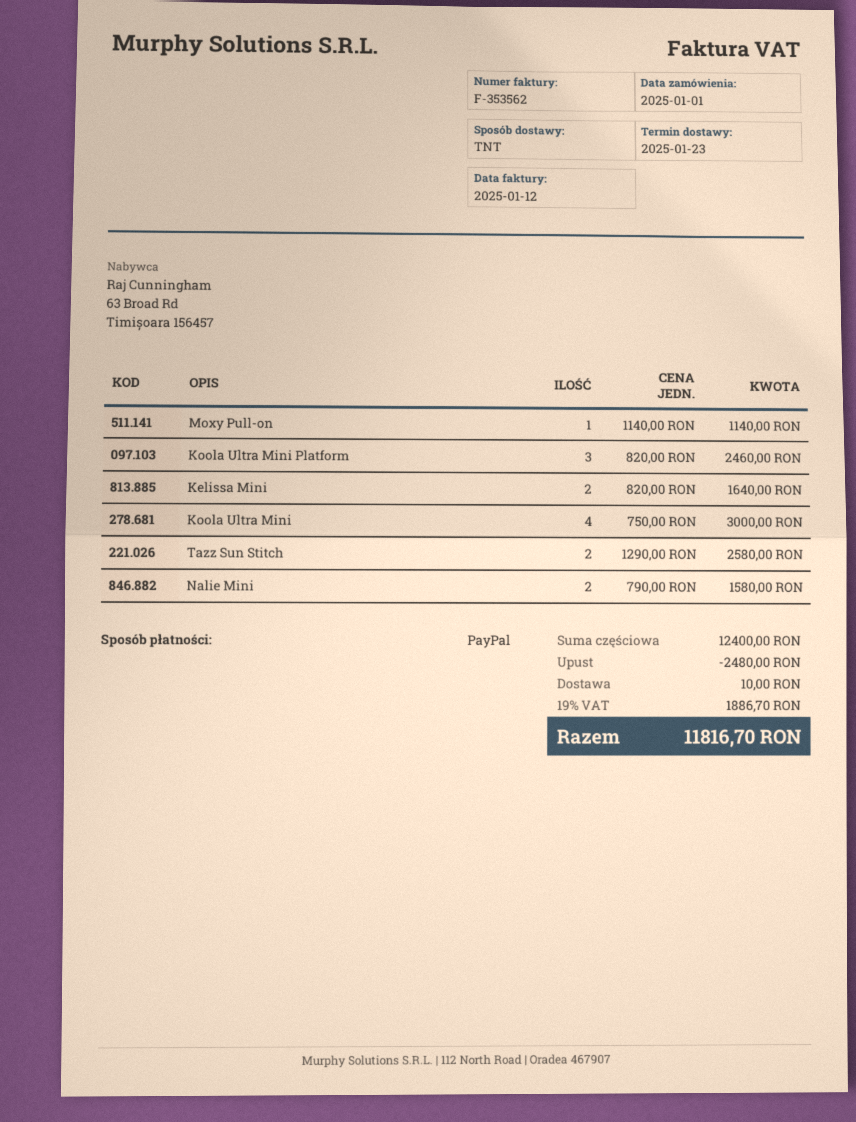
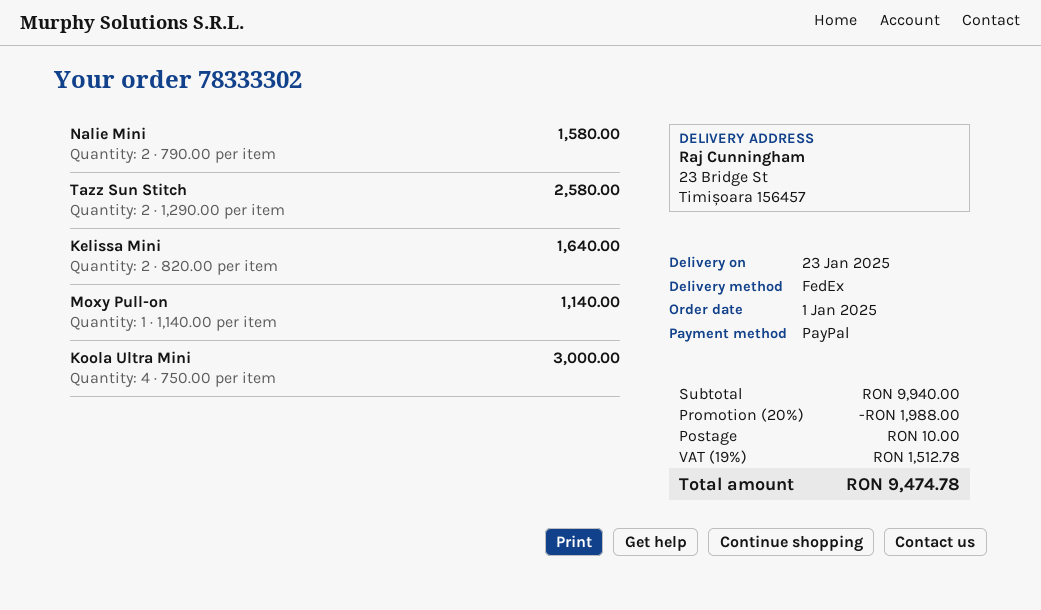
shipping method: TNT -> FedEx
Koola Ultra Mini Platform: 3 x 820.00 = 2460.00 -> none
subtotal: 12400.00 -> 9940.00
discount: 2480.00 -> 1988.00
tax: 19% = 1886.70 -> 19% = 1512.78
total: 11816.70 -> 9474.78

